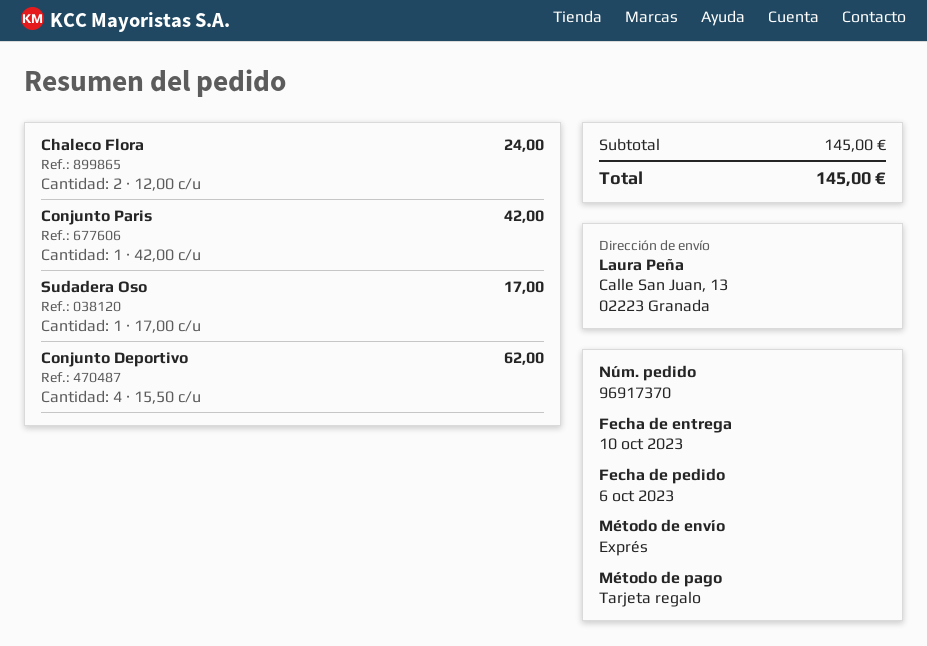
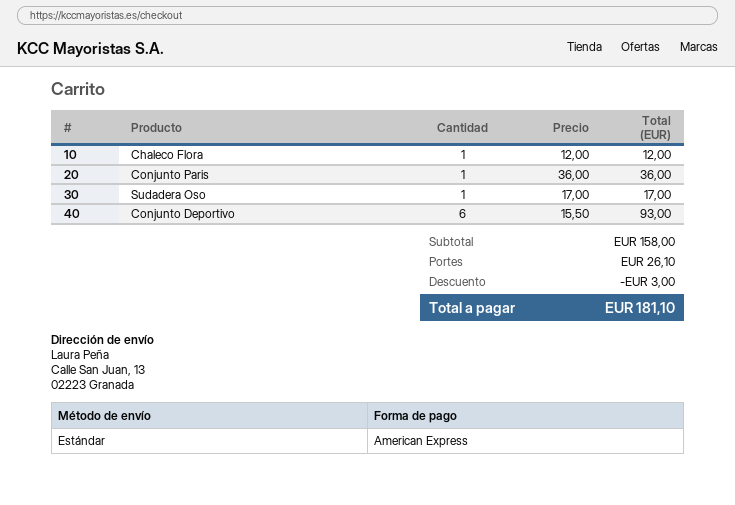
payment method: gift card -> American Express
shipping method: express -> standard
Chaleco Flora: 2 x 12.00 = 24.00 -> 1 x 12.00 = 12.00
Conjunto Paris: 1 x 42.00 = 42.00 -> 1 x 36.00 = 36.00
Conjunto Deportivo: 4 x 15.50 = 62.00 -> 6 x 15.50 = 93.00
subtotal: 145.00 -> 158.00
discount: none -> 3.00
shipping: none -> 26.10
total: 145.00 -> 181.10

